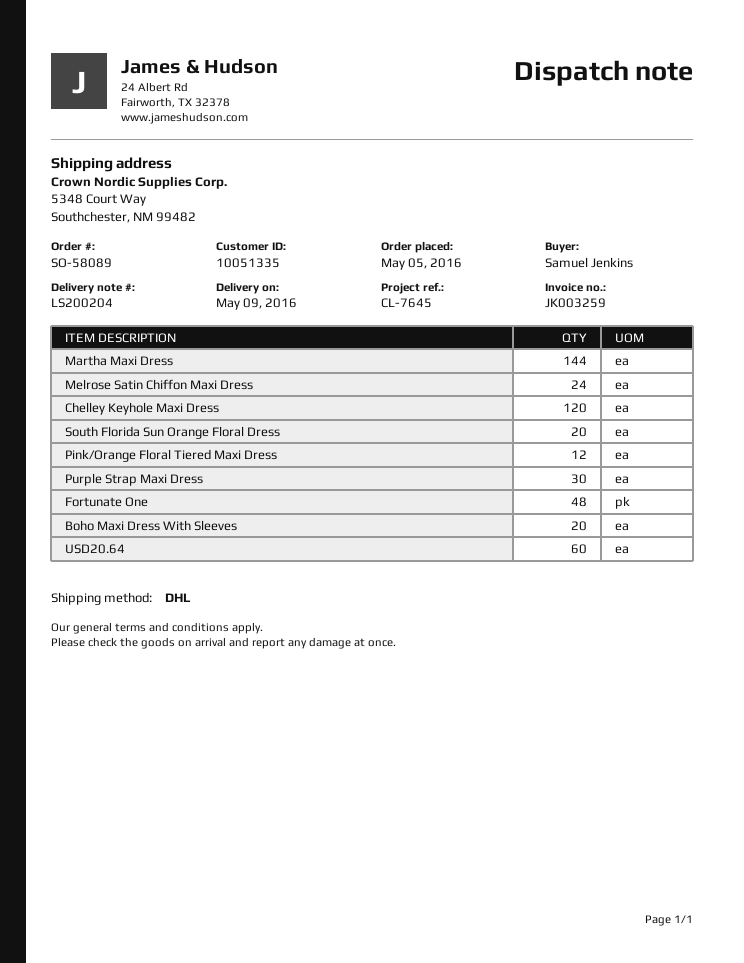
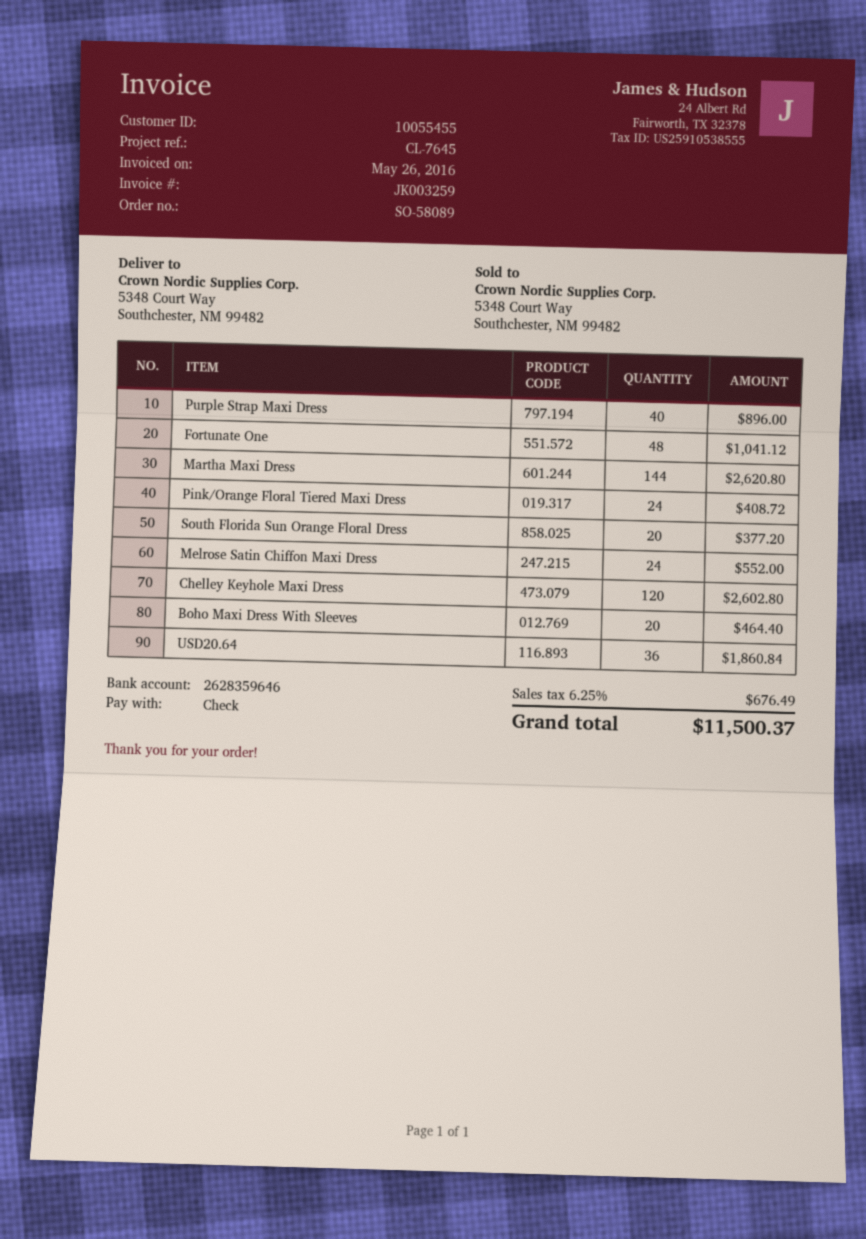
customer number: 10051335 -> 10055455
Pink/Orange Floral Tiered Maxi Dress: 12 -> 24
Purple Strap Maxi Dress: 30 -> 40
USD20.64: 60 -> 36

